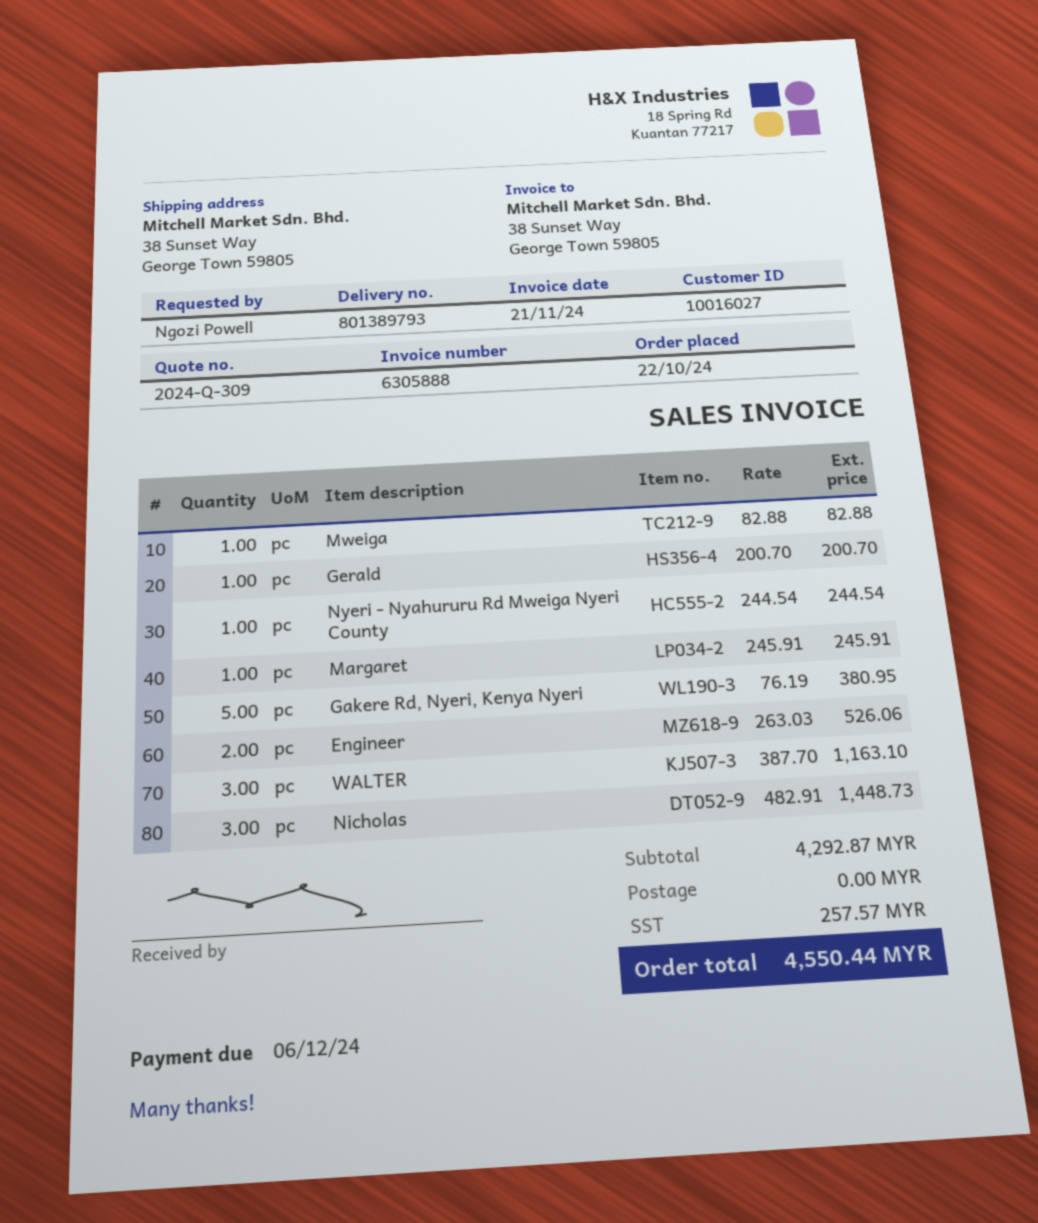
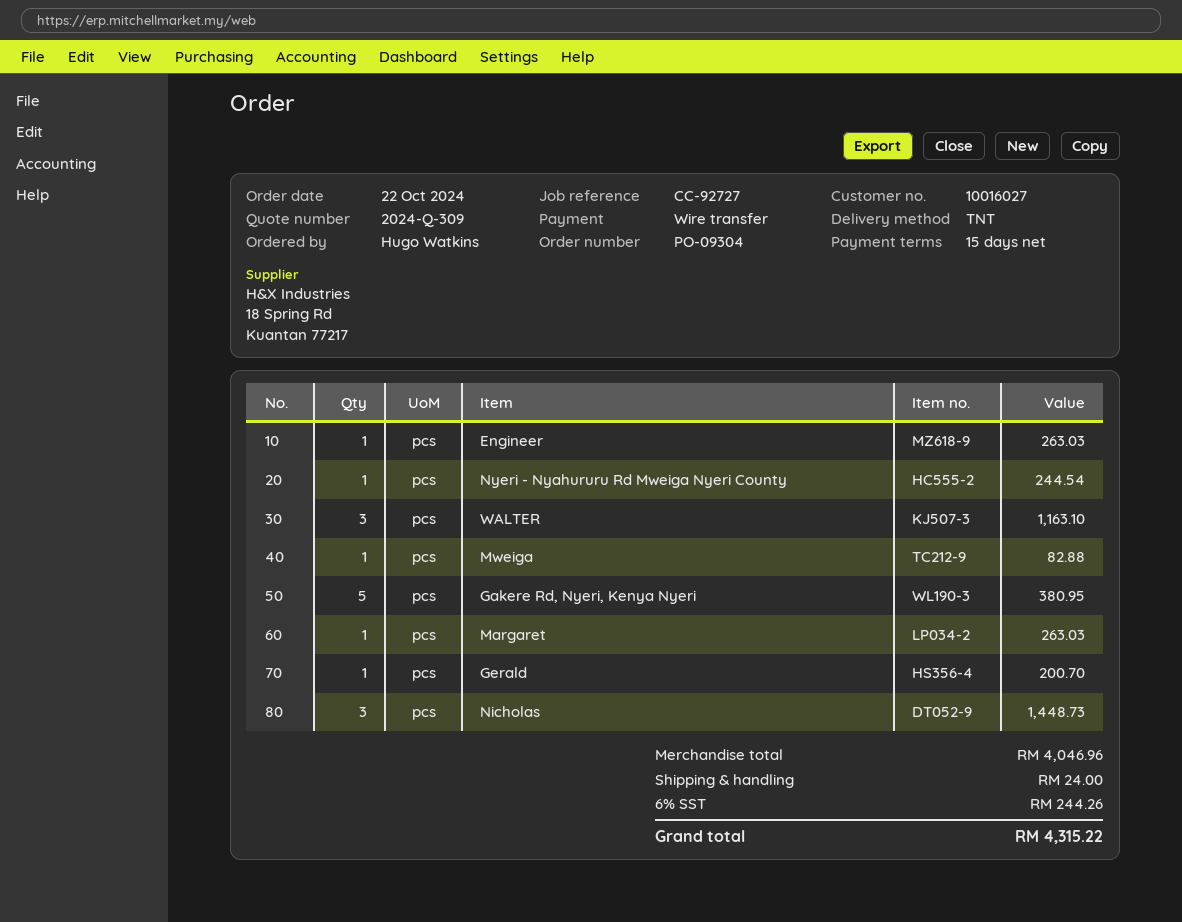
ordered by: Ngozi Powell -> Hugo Watkins
Margaret: 1 for 245.91 -> 1 for 263.03
Engineer: 2 for 526.06 -> 1 for 263.03
subtotal: 4292.87 -> 4046.96
shipping: 0.00 -> 24.00
tax: 257.57 -> 244.26
total: 4550.44 -> 4315.22

